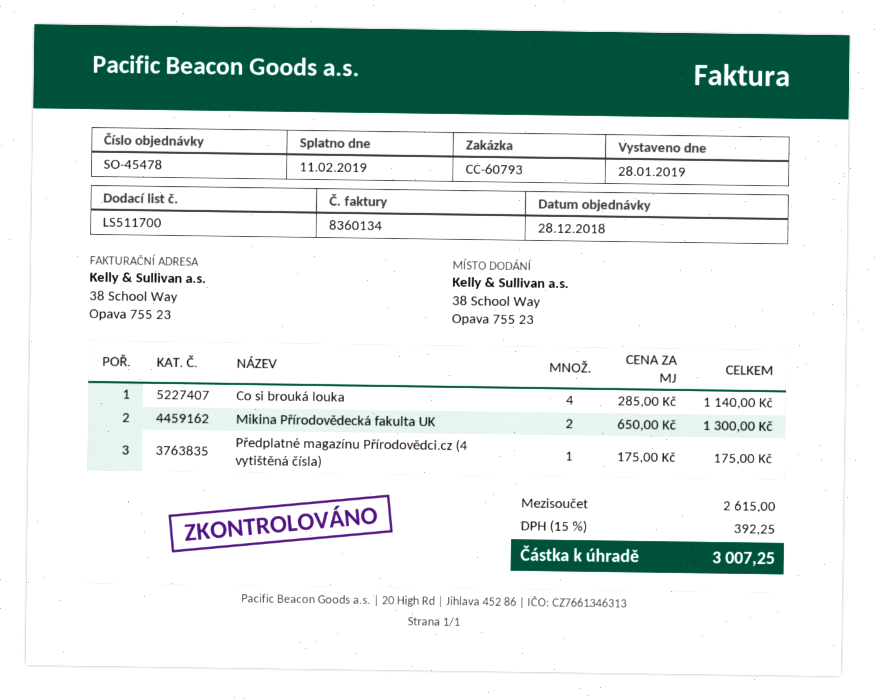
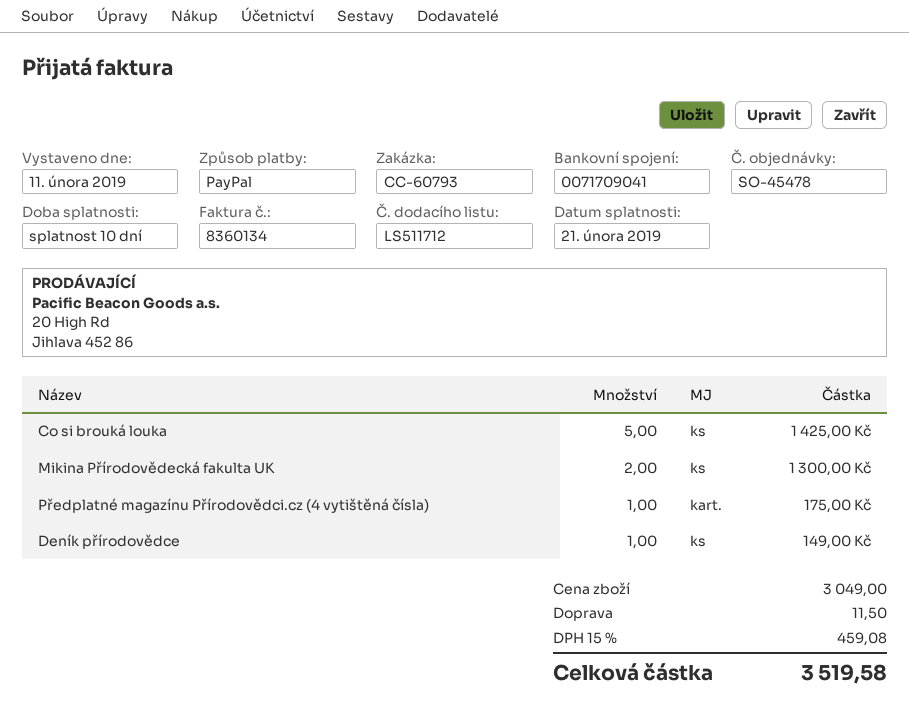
delivery note number: LS511700 -> LS511712
invoice date: 2019-01-28 -> 2019-02-11
due date: 2019-02-11 -> 2019-02-21
Co si brouká louka: 4 for 1140.00 -> 5 for 1425.00
Deník přírodovědce: none -> 1 for 149.00
subtotal: 2615.00 -> 3049.00
shipping: none -> 11.50
tax: 15% = 392.25 -> 15% = 459.08
total: 3007.25 -> 3519.58

